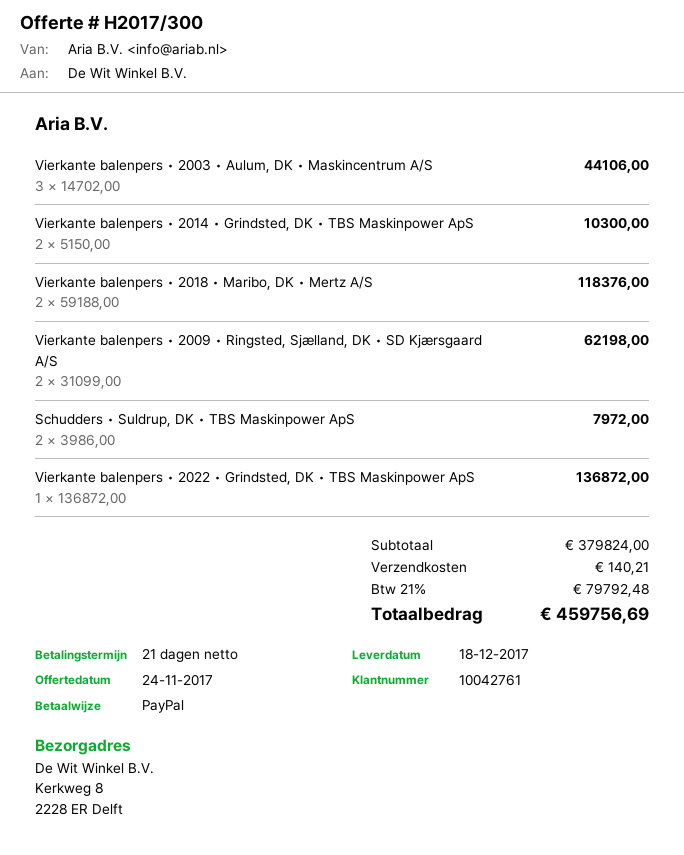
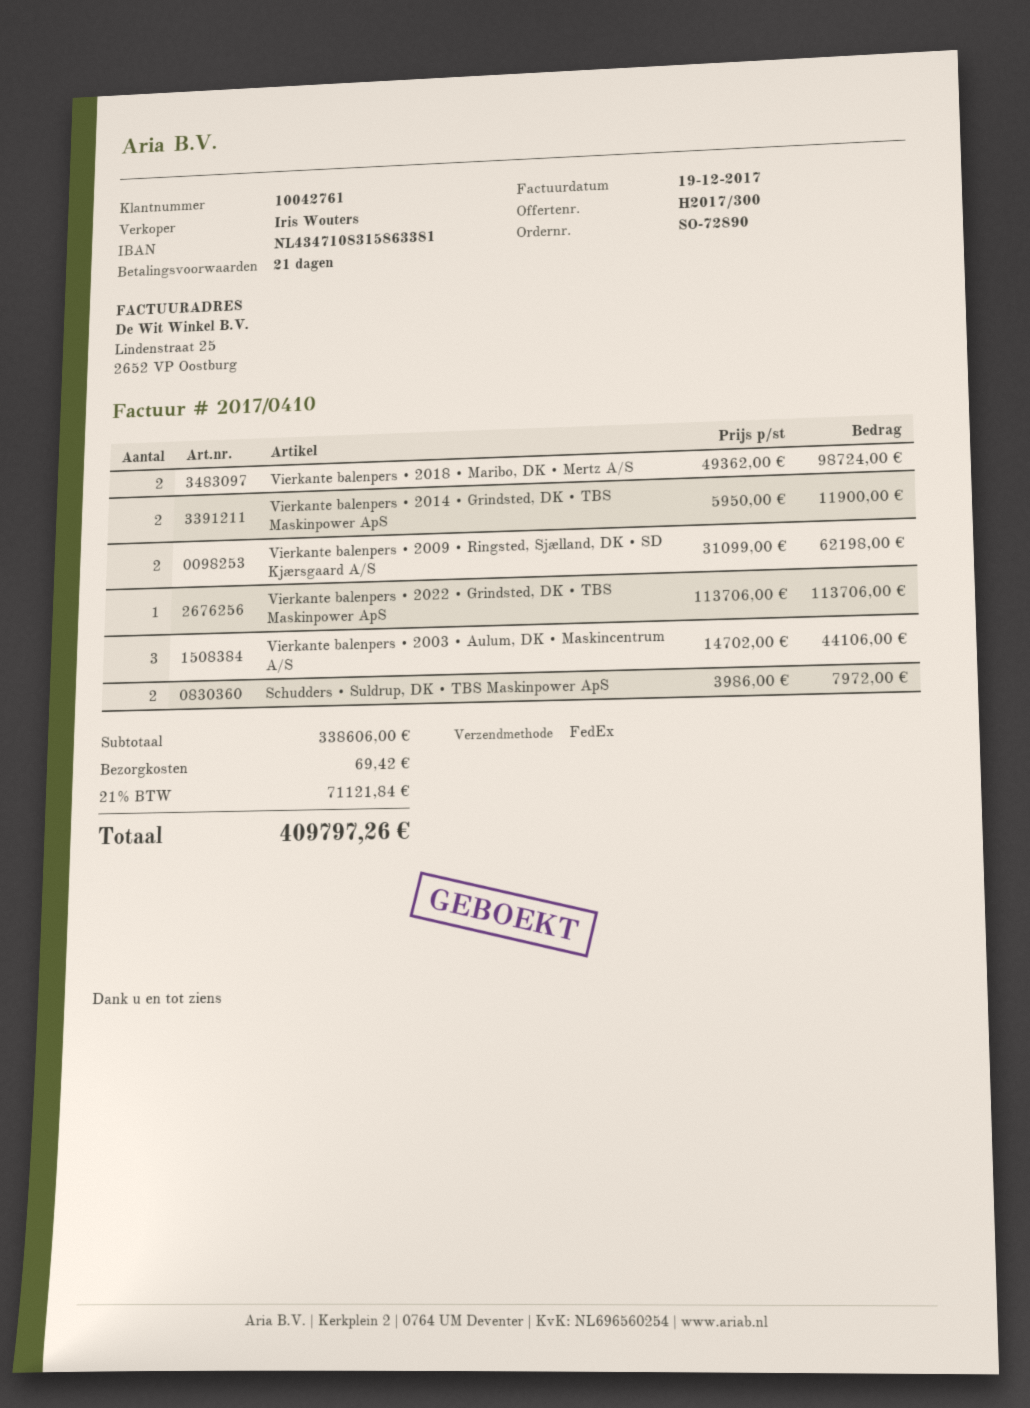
Vierkante balenpers • 2014 • Grindsted, DK • TBS Maskinpower ApS: 2 x 5150.00 = 10300.00 -> 2 x 5950.00 = 11900.00
Vierkante balenpers • 2018 • Maribo, DK • Mertz A/S: 2 x 59188.00 = 118376.00 -> 2 x 49362.00 = 98724.00
Vierkante balenpers • 2022 • Grindsted, DK • TBS Maskinpower ApS: 1 x 136872.00 = 136872.00 -> 1 x 113706.00 = 113706.00
subtotal: 379824.00 -> 338606.00
shipping: 140.21 -> 69.42
tax: 21% = 79792.48 -> 21% = 71121.84
total: 459756.69 -> 409797.26

